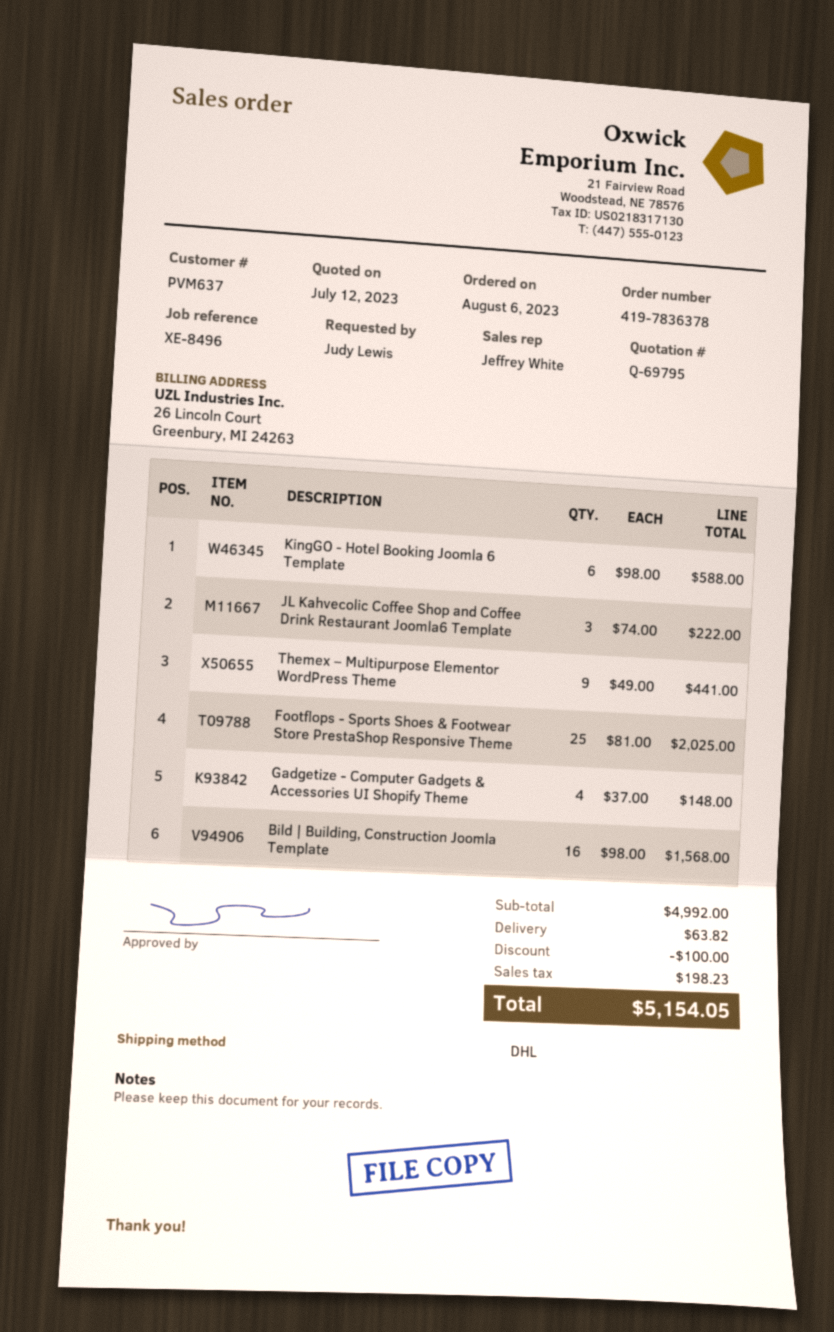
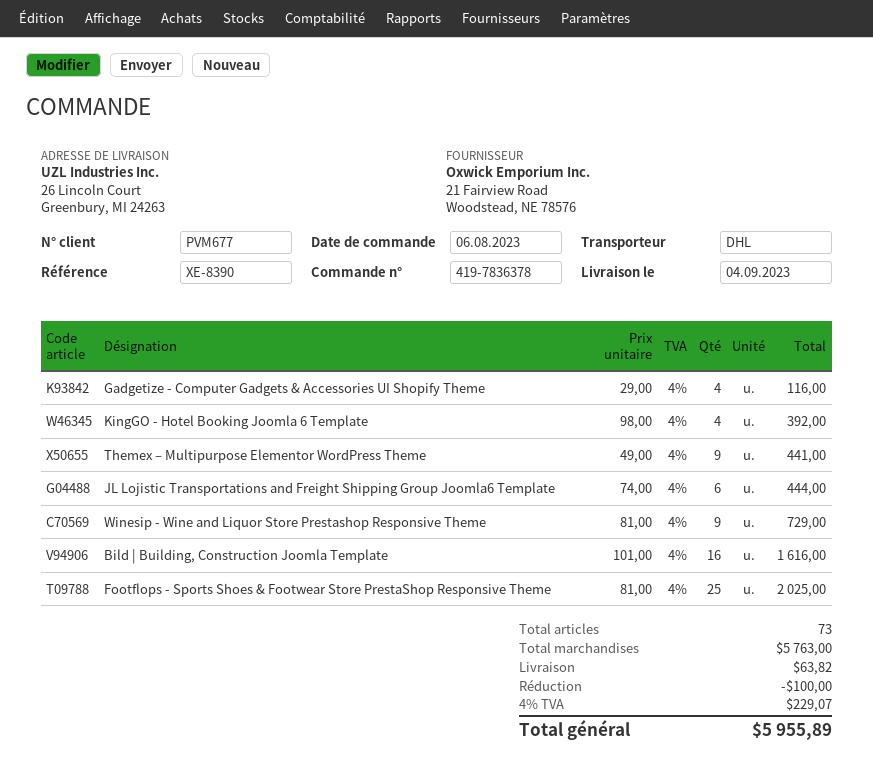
customer number: PVM637 -> PVM677
reference: XE-8496 -> XE-8390
KingGO - Hotel Booking Joomla 6 Template: 6 x 98.00 = 588.00 -> 4 x 98.00 = 392.00
JL Kahvecolic Coffee Shop and Coffee Drink Restaurant Joomla6 Template: 3 x 74.00 = 222.00 -> none
Gadgetize - Computer Gadgets & Accessories UI Shopify Theme: 4 x 37.00 = 148.00 -> 4 x 29.00 = 116.00
Bild | Building, Construction Joomla Template: 16 x 98.00 = 1568.00 -> 16 x 101.00 = 1616.00
JL Lojistic Transportations and Freight Shipping Group Joomla6 Template: none -> 6 x 74.00 = 444.00
Winesip - Wine and Liquor Store Prestashop Responsive Theme: none -> 9 x 81.00 = 729.00
subtotal: 4992.00 -> 5763.00
tax: 198.23 -> 229.07
total: 5154.05 -> 5955.89

